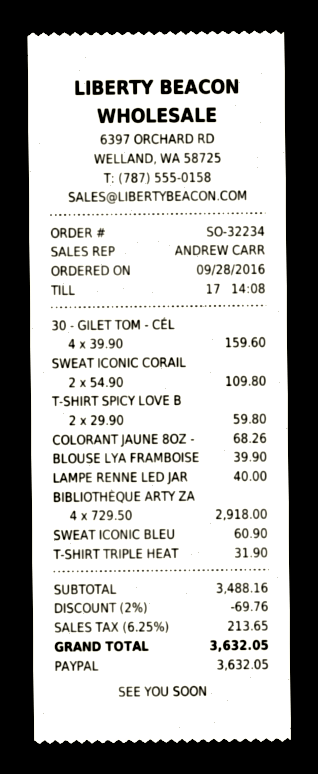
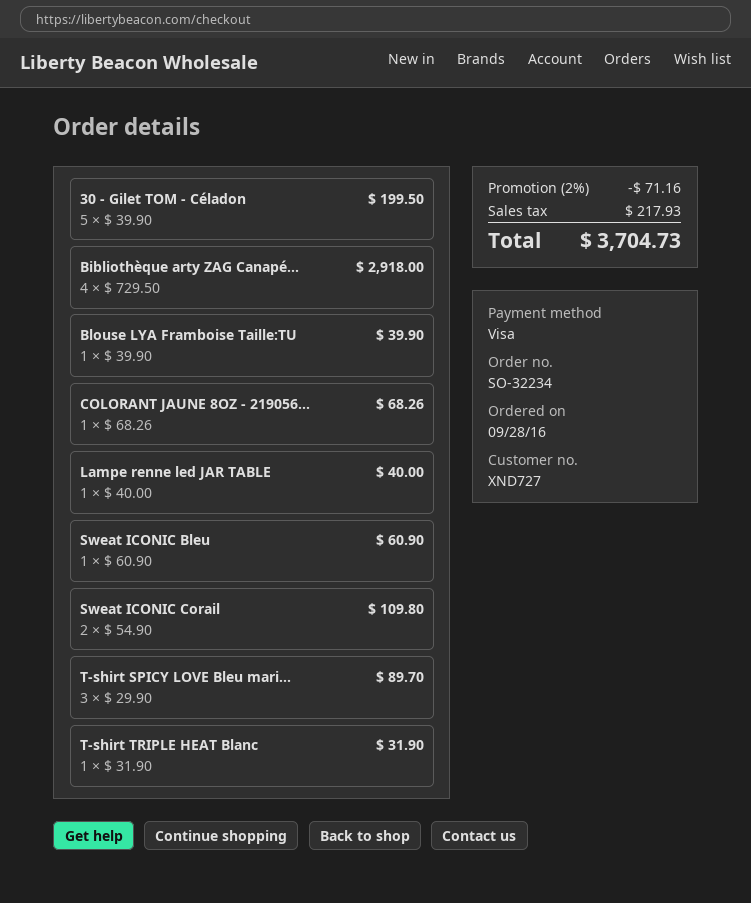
payment method: PayPal -> Visa
30 - GILET TOM - CÉL: 4 x 39.90 = 159.60 -> 5 x 39.90 = 199.50
T-SHIRT SPICY LOVE B: 2 x 29.90 = 59.80 -> 3 x 29.90 = 89.70
discount: 2% = 69.76 -> 2% = 71.16
tax: 213.65 -> 217.93
total: 3632.05 -> 3704.73

